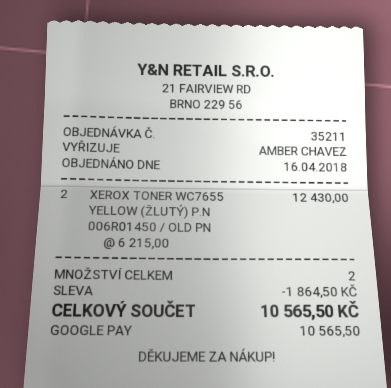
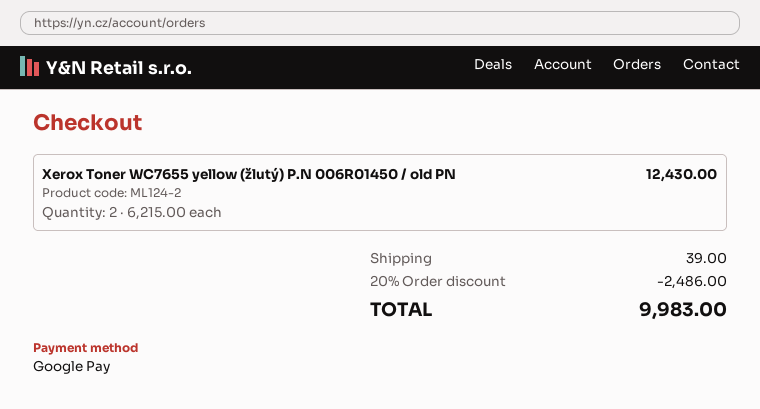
discount: 1864.50 -> 2486.00
shipping: none -> 39.00
total: 10565.50 -> 9983.00

